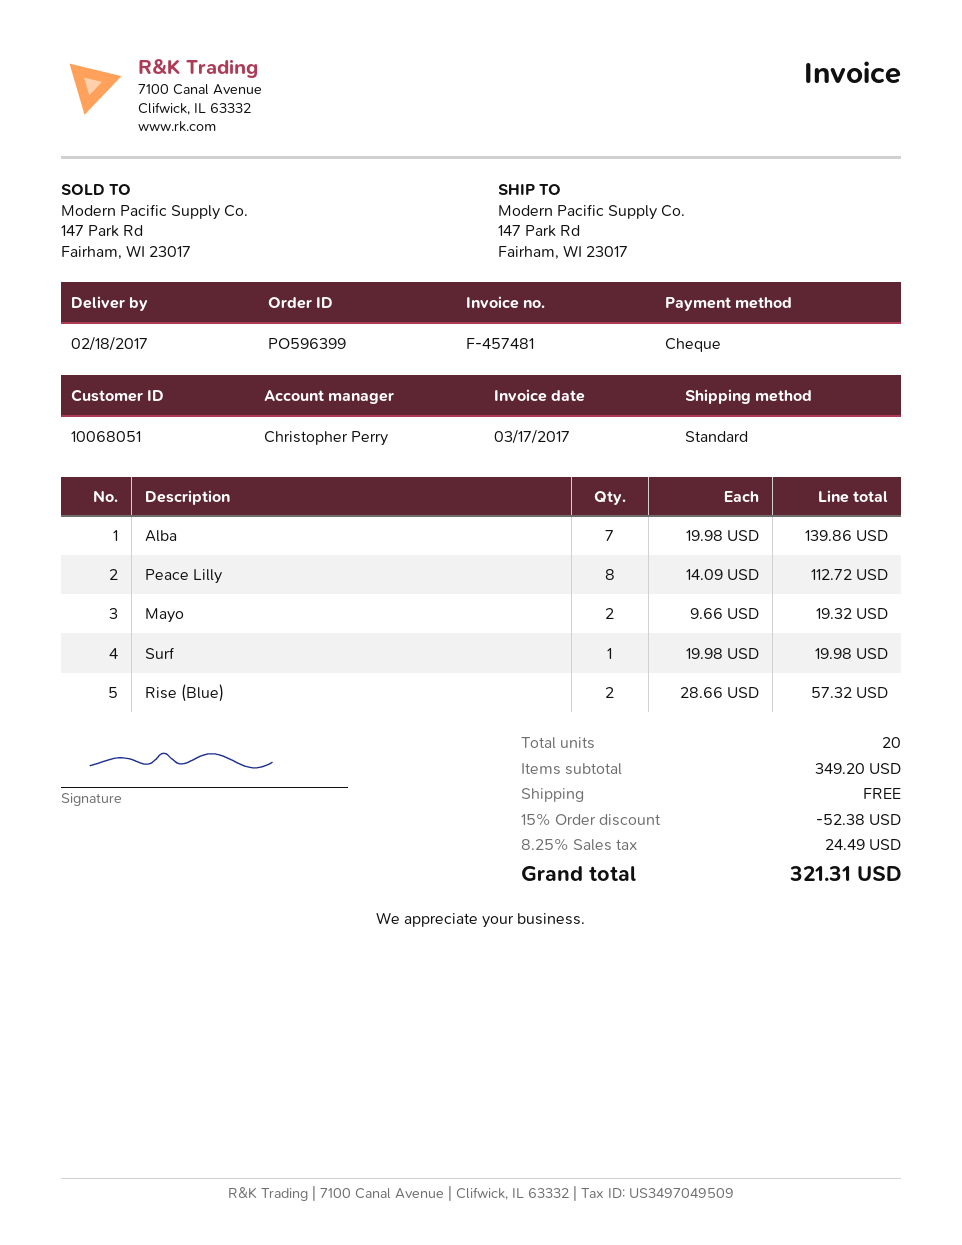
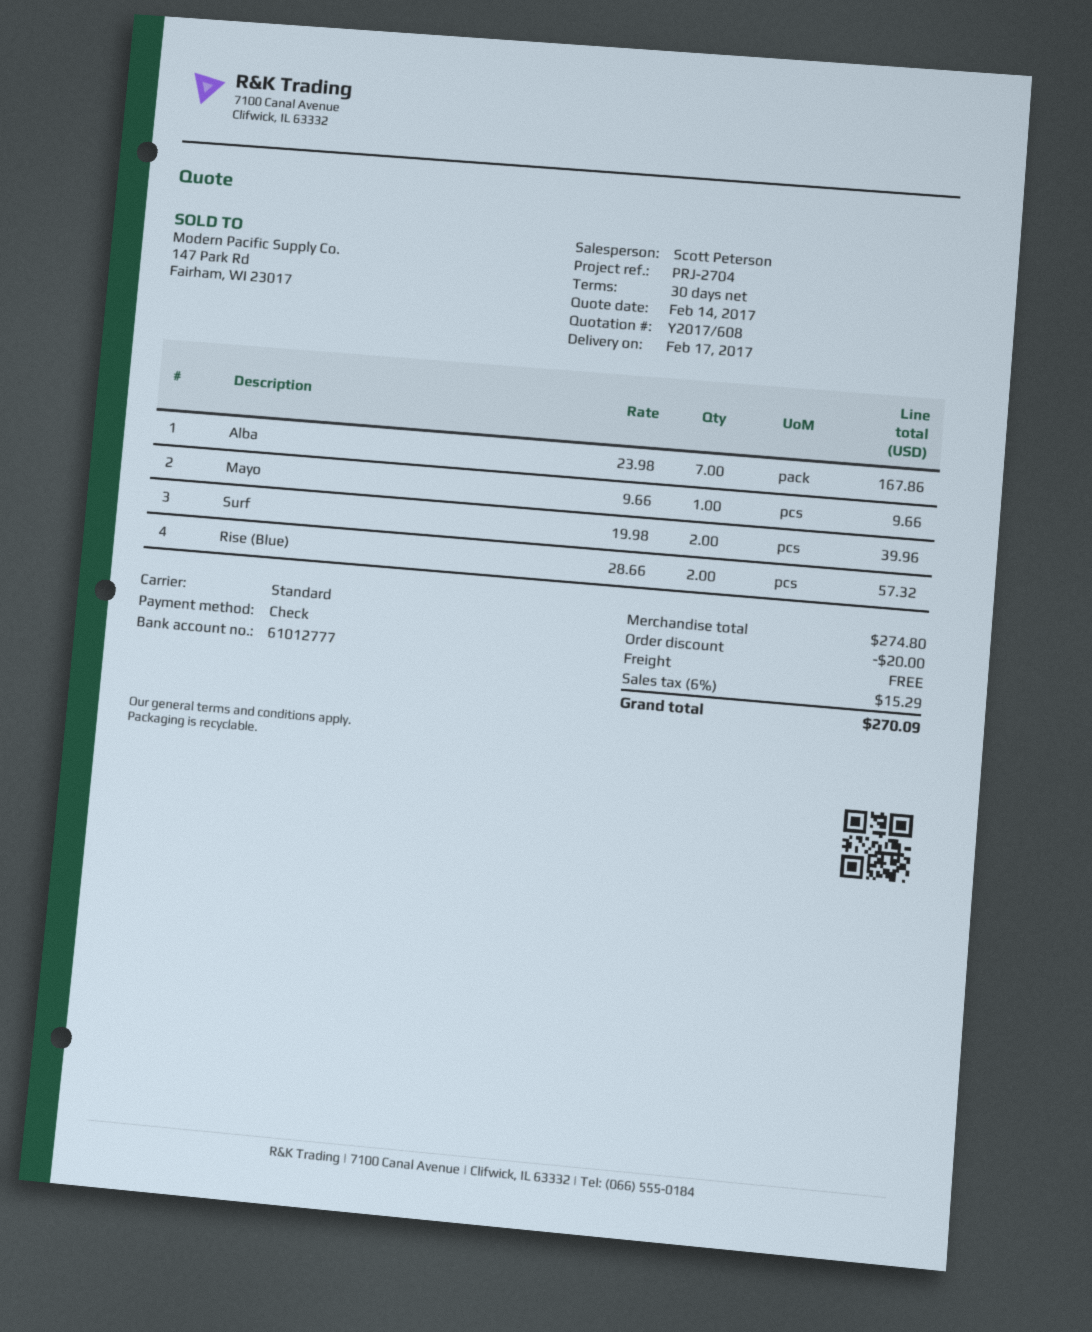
delivery date: 2017-02-18 -> 2017-02-17
sales rep: Christopher Perry -> Scott Peterson
Alba: 7 x 19.98 = 139.86 -> 7 x 23.98 = 167.86
Peace Lilly: 8 x 14.09 = 112.72 -> none
Mayo: 2 x 9.66 = 19.32 -> 1 x 9.66 = 9.66
Surf: 1 x 19.98 = 19.98 -> 2 x 19.98 = 39.96
subtotal: 349.20 -> 274.80
discount: 52.38 -> 20.00
tax: 8.25% = 24.49 -> 6% = 15.29
total: 321.31 -> 270.09

